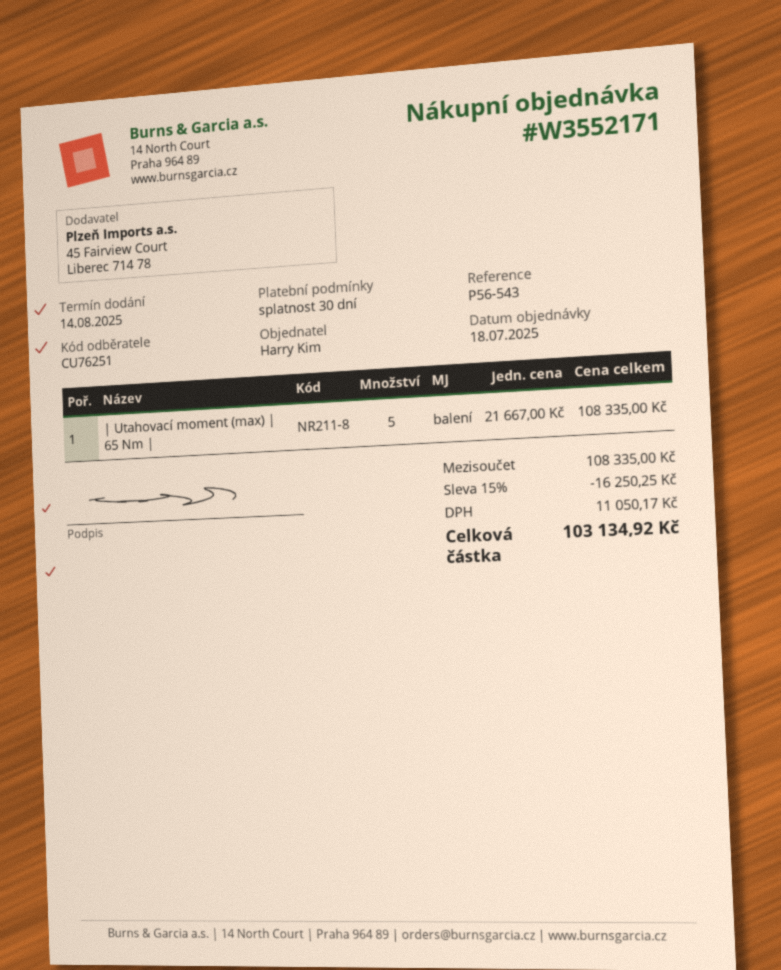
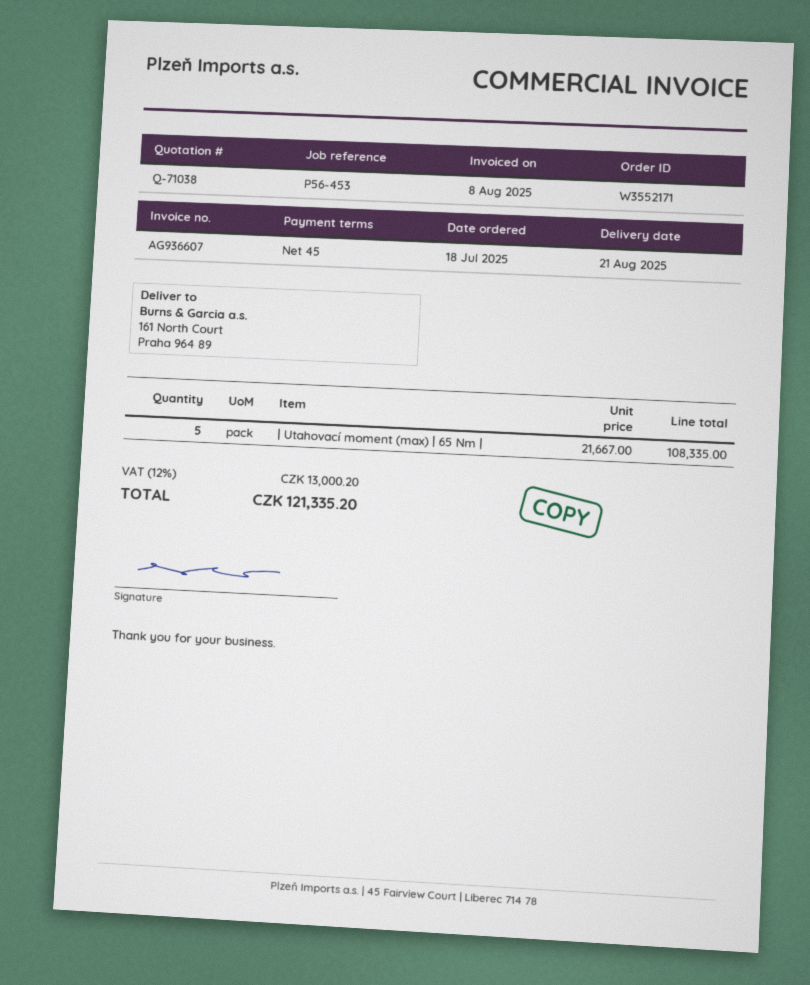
delivery date: 2025-08-14 -> 2025-08-21
payment terms: 30 days -> 45 days
reference: P56-543 -> P56-453
discount: 15% = 16250.25 -> none
tax: 11050.17 -> 13000.20
total: 103134.92 -> 121335.20

